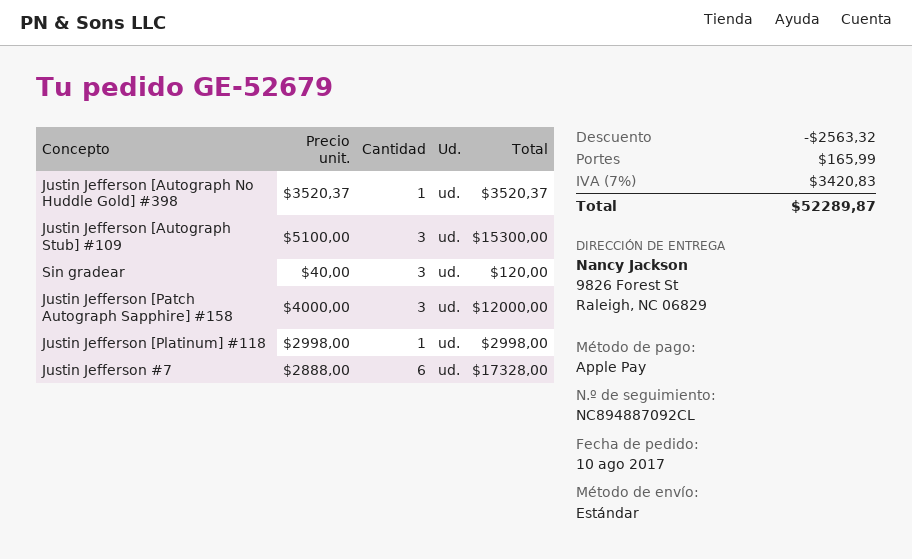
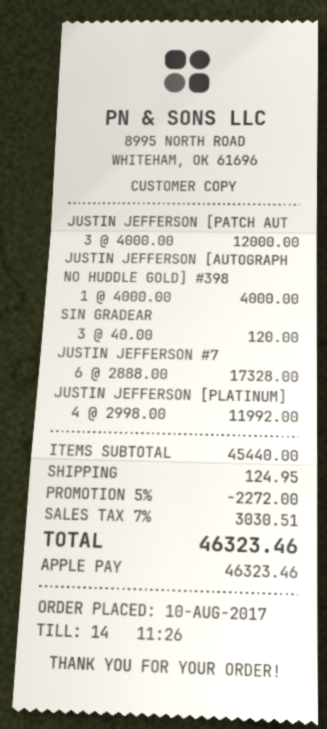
Justin Jefferson [Autograph No Huddle Gold] #398: 1 x 3520.37 = 3520.37 -> 1 x 4000.00 = 4000.00
Justin Jefferson [Autograph Stub] #109: 3 x 5100.00 = 15300.00 -> none
Justin Jefferson [Platinum] #118: 1 x 2998.00 = 2998.00 -> 4 x 2998.00 = 11992.00
discount: 2563.32 -> 2272.00
shipping: 165.99 -> 124.95
tax: 7% = 3420.83 -> 7% = 3030.51
total: 52289.87 -> 46323.46

